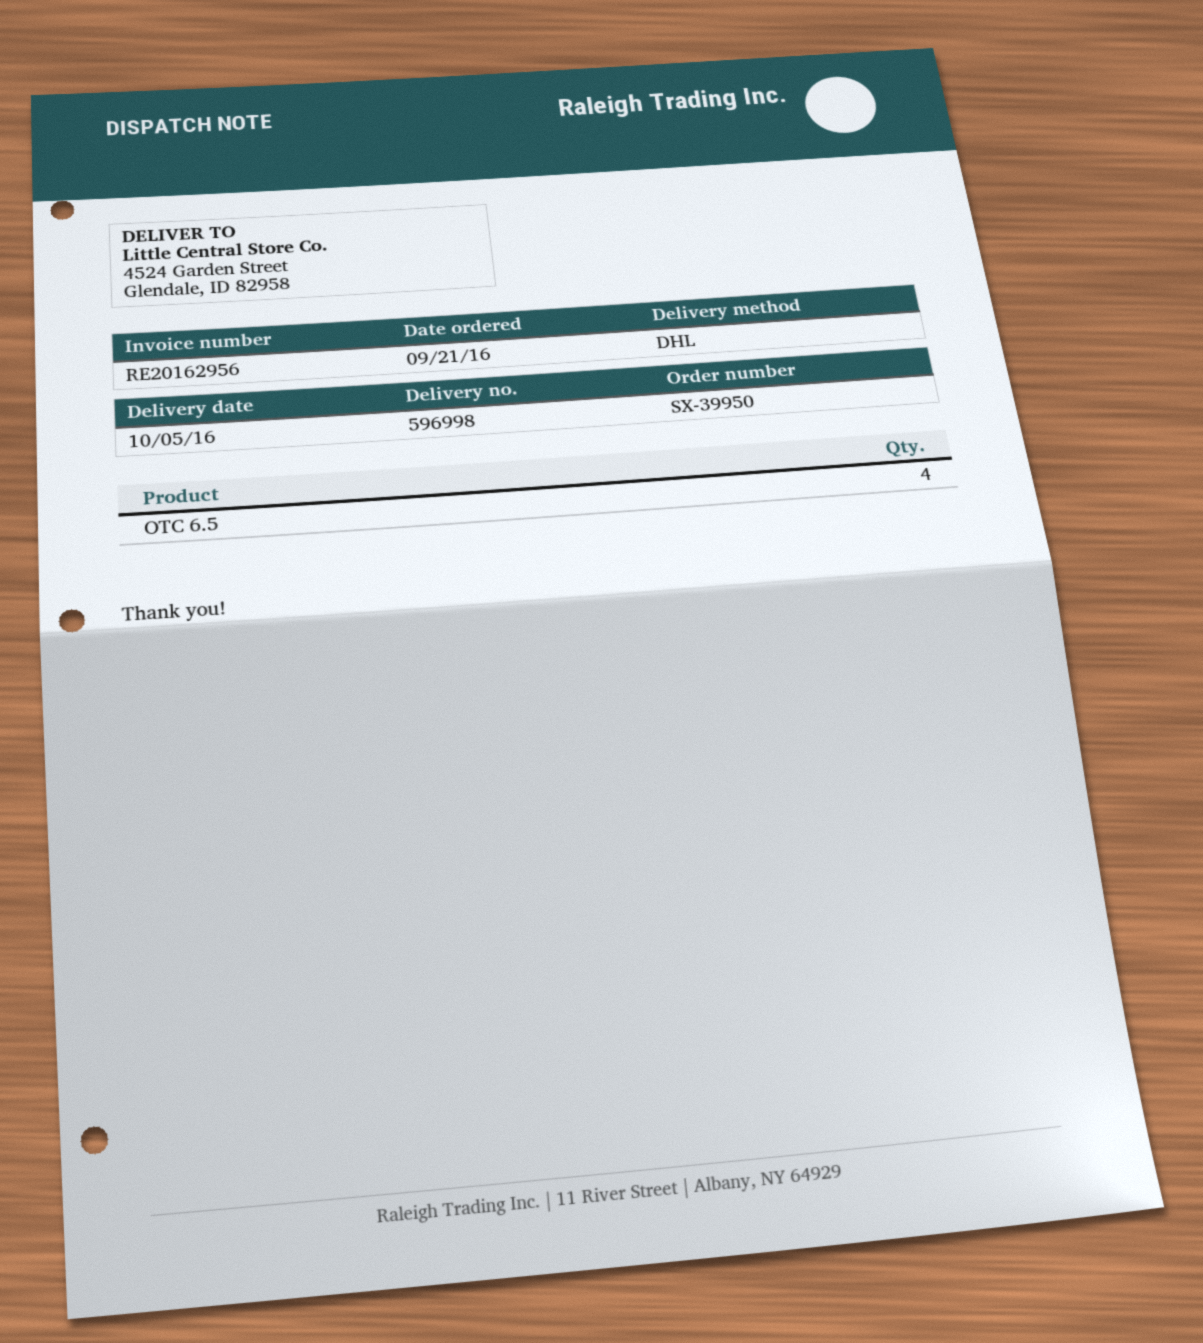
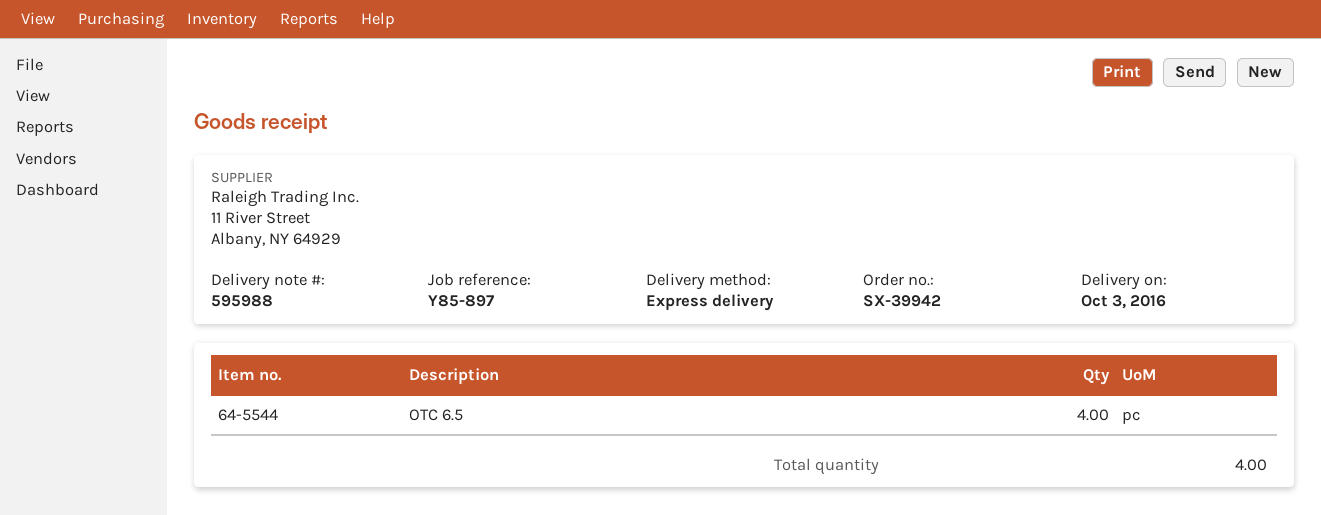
order number: SX-39950 -> SX-39942
delivery note number: 596998 -> 595988
delivery date: 2016-10-05 -> 2016-10-03
shipping method: DHL -> express

